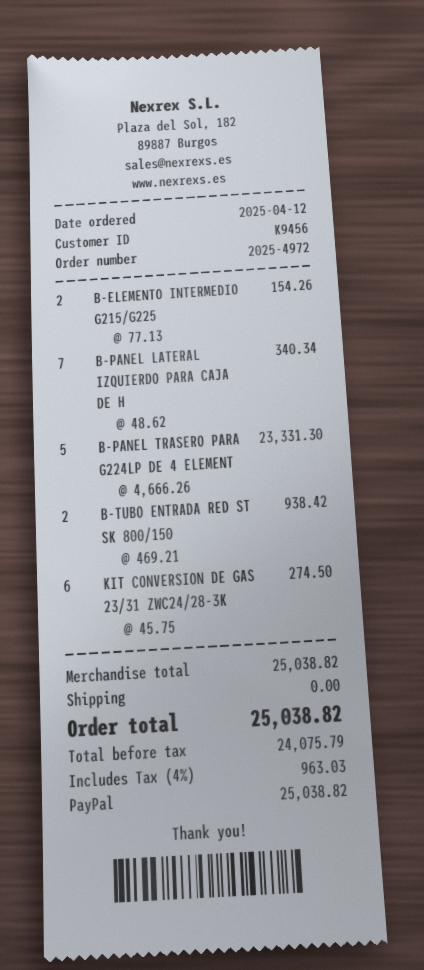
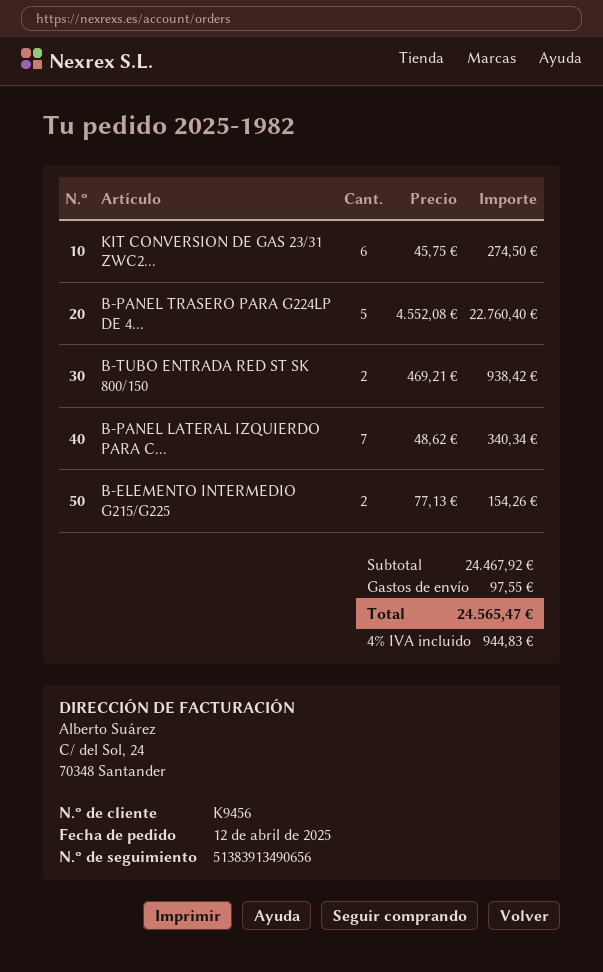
order number: 2025-4972 -> 2025-1982
B-PANEL TRASERO PARA G224LP DE 4 ELEMENT: 5 x 4666.26 = 23331.30 -> 5 x 4552.08 = 22760.40
subtotal: 25038.82 -> 24467.92
shipping: 0.00 -> 97.55
tax: 4% = 963.03 -> 4% = 944.83
total: 25038.82 -> 24565.47

